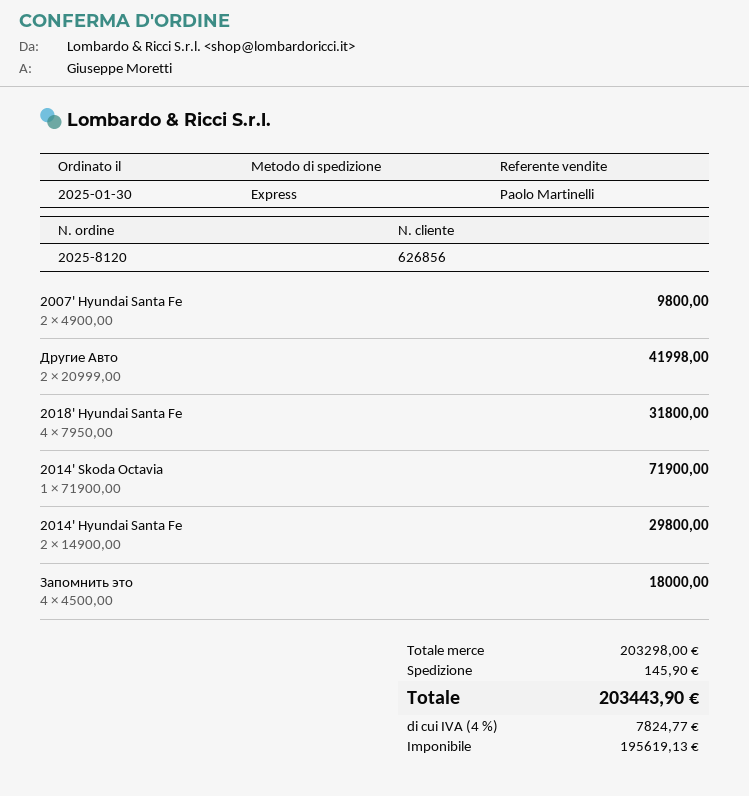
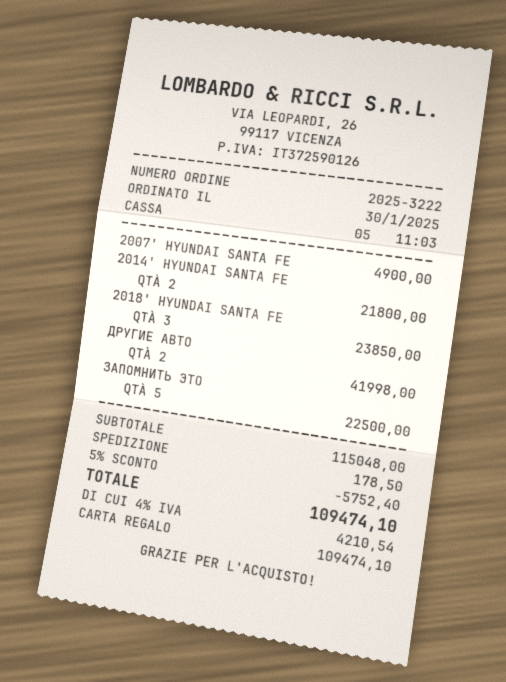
order number: 2025-8120 -> 2025-3222
2007' Hyundai Santa Fe: 2 for 9800.00 -> 1 for 4900.00
2018' Hyundai Santa Fe: 4 for 31800.00 -> 3 for 23850.00
2014' Skoda Octavia: 1 for 71900.00 -> none
2014' Hyundai Santa Fe: 2 for 29800.00 -> 2 for 21800.00
Запомнить это: 4 for 18000.00 -> 5 for 22500.00
subtotal: 203298.00 -> 115048.00
discount: none -> 5% = 5752.40
shipping: 145.90 -> 178.50
tax: 4% = 7824.77 -> 4% = 4210.54
total: 203443.90 -> 109474.10

